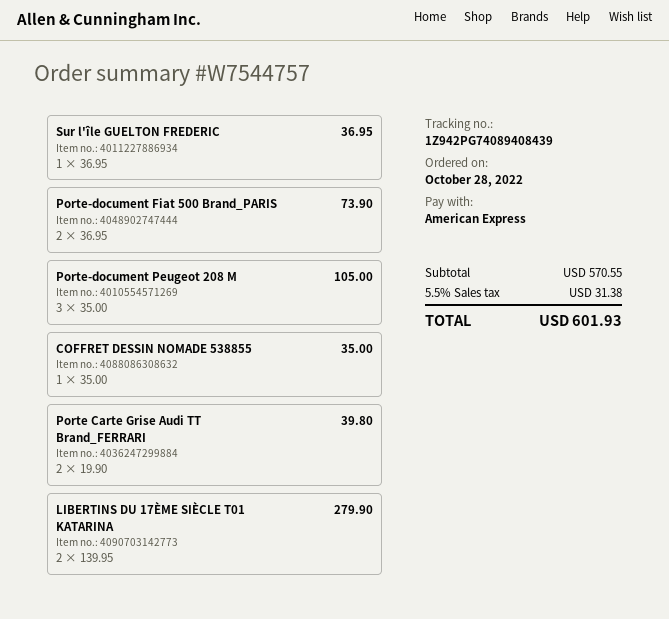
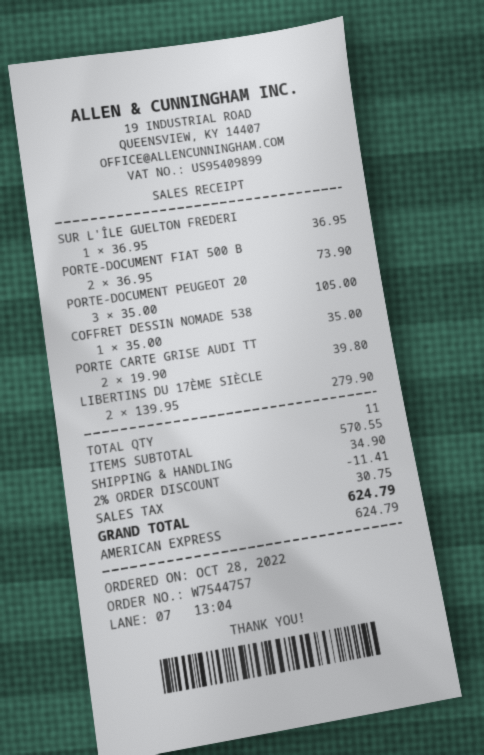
discount: none -> 2% = 11.41
shipping: none -> 34.90
tax: 31.38 -> 30.75
total: 601.93 -> 624.79

